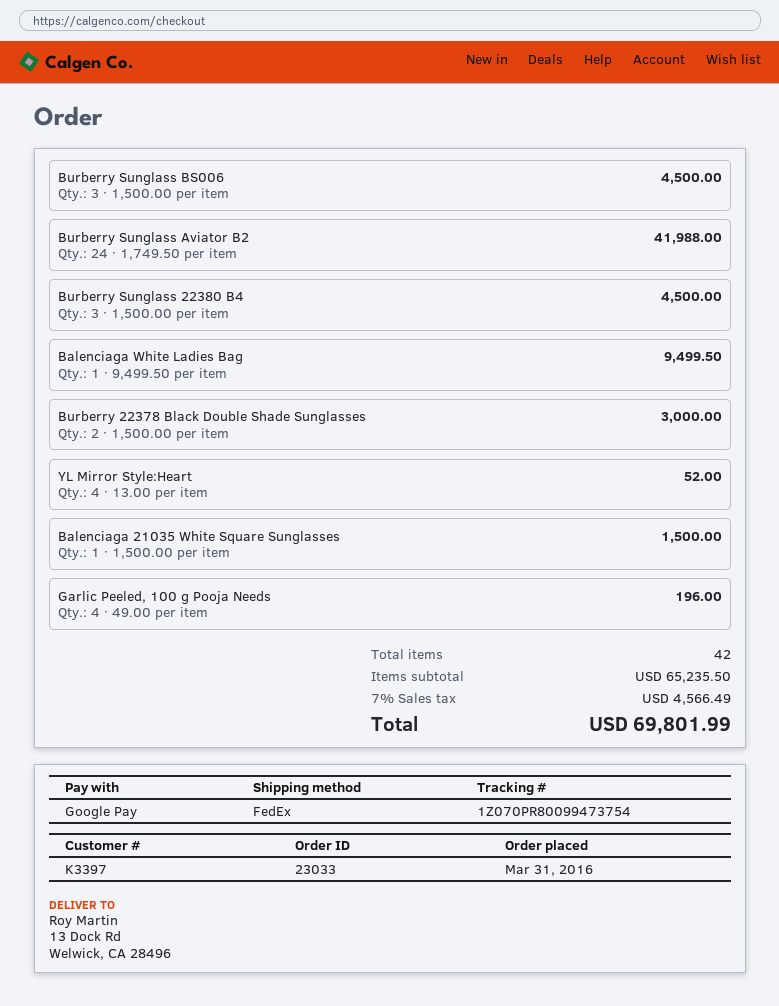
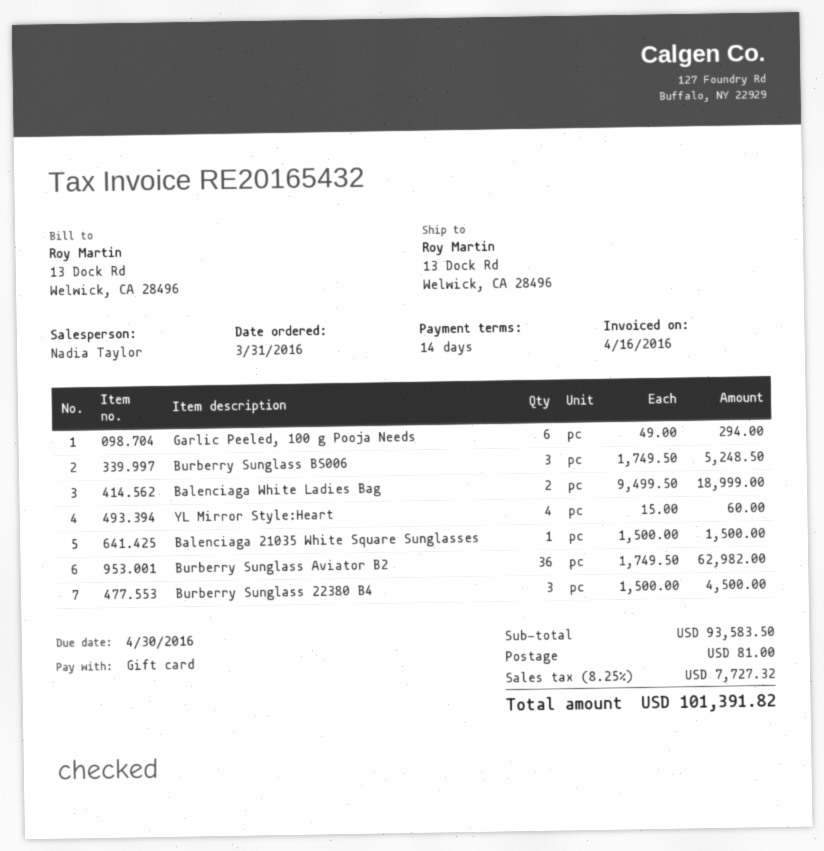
payment method: Google Pay -> gift card
Burberry Sunglass BS006: 3 x 1500.00 = 4500.00 -> 3 x 1749.50 = 5248.50
Burberry Sunglass Aviator B2: 24 x 1749.50 = 41988.00 -> 36 x 1749.50 = 62982.00
Balenciaga White Ladies Bag: 1 x 9499.50 = 9499.50 -> 2 x 9499.50 = 18999.00
Burberry 22378 Black Double Shade Sunglasses: 2 x 1500.00 = 3000.00 -> none
YL Mirror Style:Heart: 4 x 13.00 = 52.00 -> 4 x 15.00 = 60.00
Garlic Peeled, 100 g Pooja Needs: 4 x 49.00 = 196.00 -> 6 x 49.00 = 294.00
subtotal: 65235.50 -> 93583.50
shipping: none -> 81.00
tax: 7% = 4566.49 -> 8.25% = 7727.32
total: 69801.99 -> 101391.82

